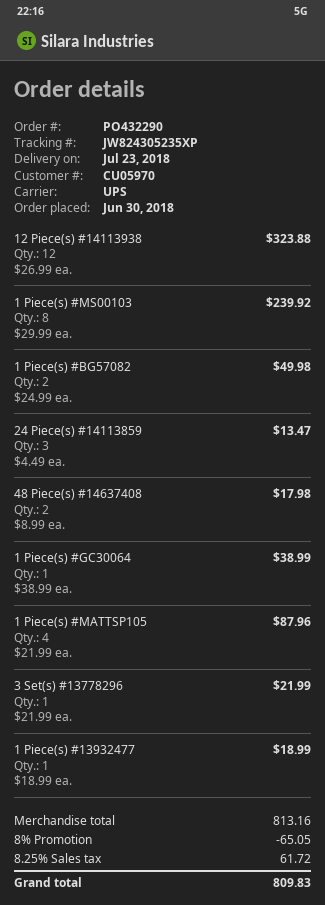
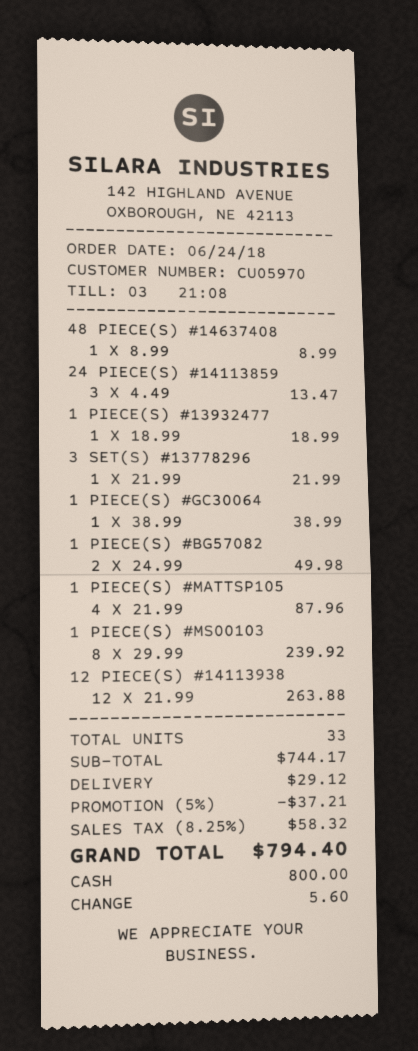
order date: 2018-06-30 -> 2018-06-24
12 Piece(s) #14113938: 12 x 26.99 = 323.88 -> 12 x 21.99 = 263.88
48 Piece(s) #14637408: 2 x 8.99 = 17.98 -> 1 x 8.99 = 8.99
subtotal: 813.16 -> 744.17
discount: 8% = 65.05 -> 5% = 37.21
shipping: none -> 29.12
tax: 8.25% = 61.72 -> 8.25% = 58.32
total: 809.83 -> 794.40

